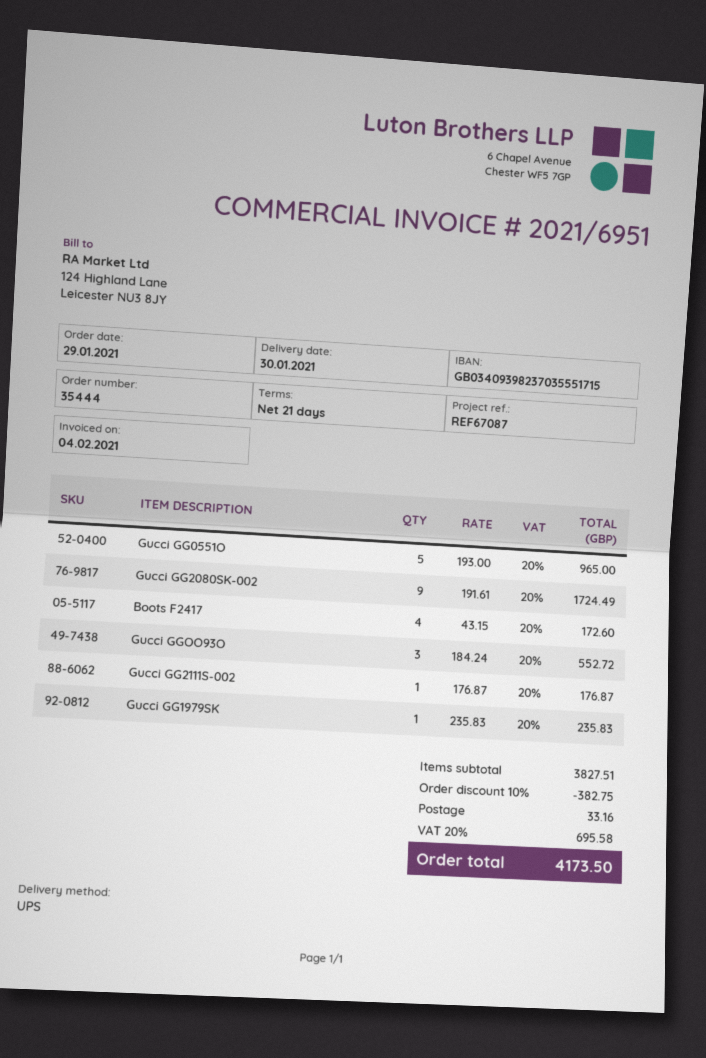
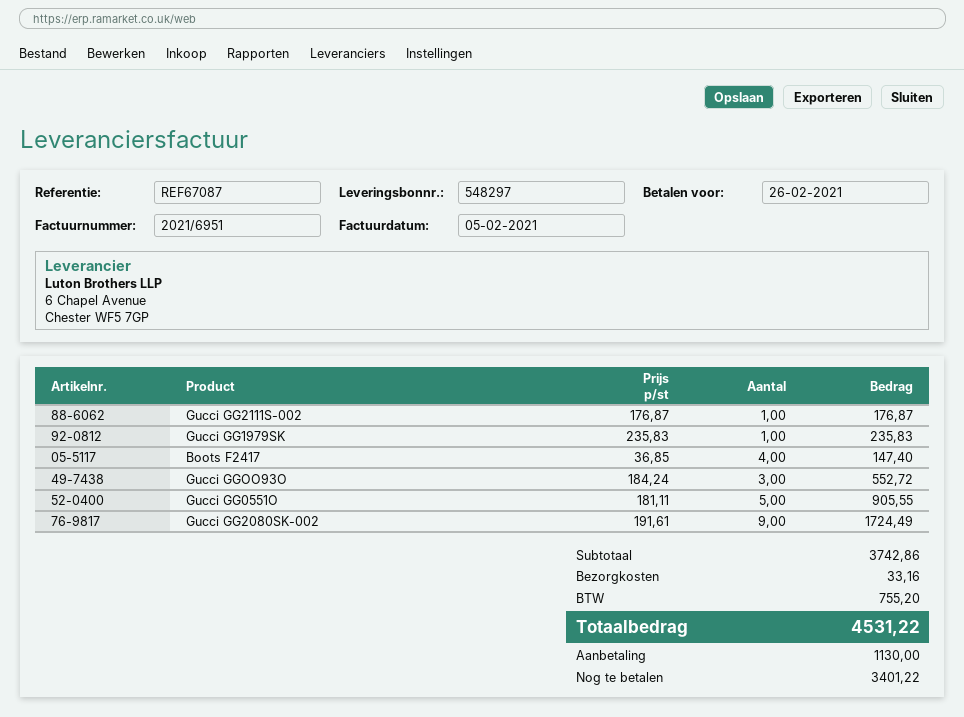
invoice date: 2021-02-04 -> 2021-02-05
Gucci GG0551O: 5 x 193.00 = 965.00 -> 5 x 181.11 = 905.55
Boots F2417: 4 x 43.15 = 172.60 -> 4 x 36.85 = 147.40
subtotal: 3827.51 -> 3742.86
discount: 10% = 382.75 -> none
tax: 695.58 -> 755.20
total: 4173.50 -> 4531.22

